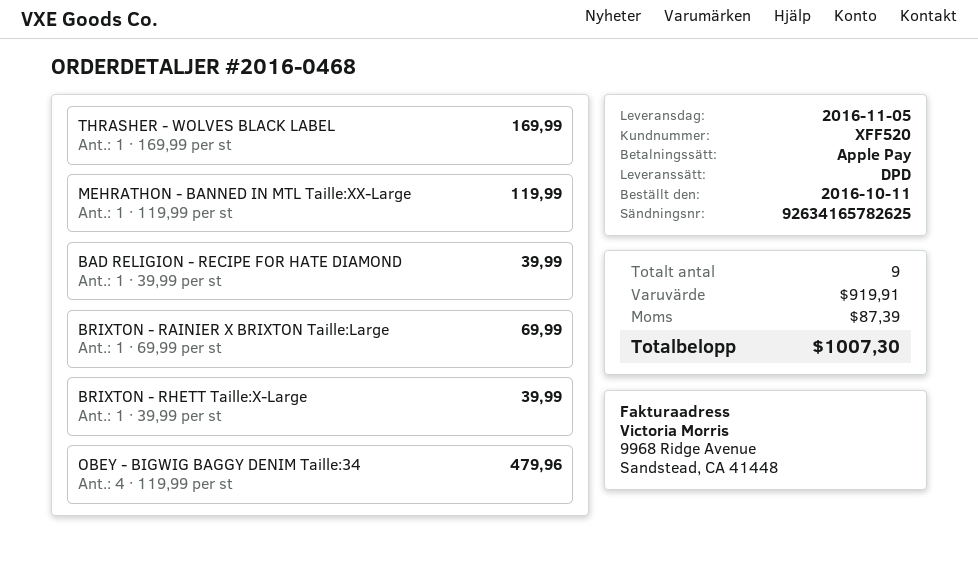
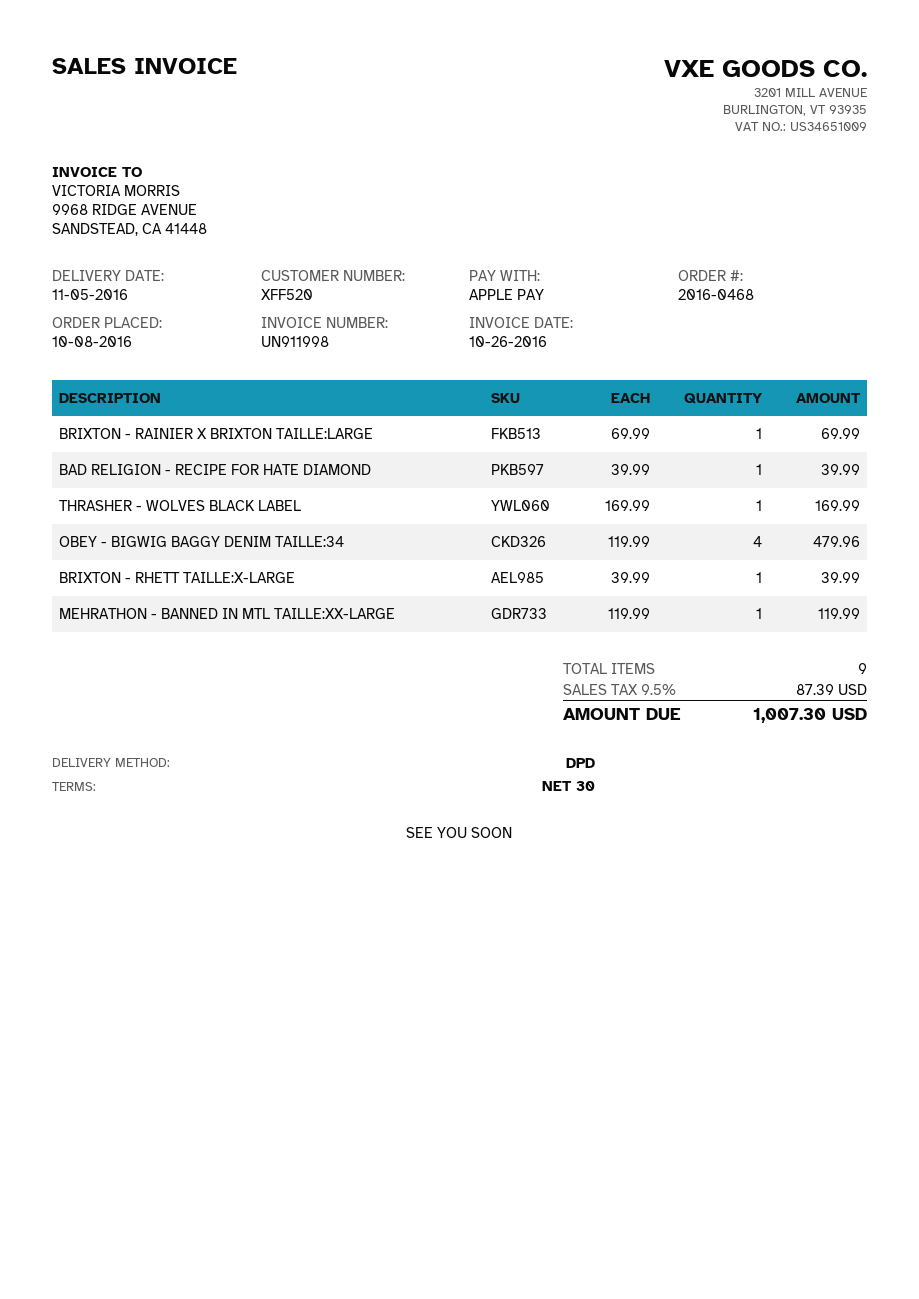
order date: 2016-10-11 -> 2016-10-08

